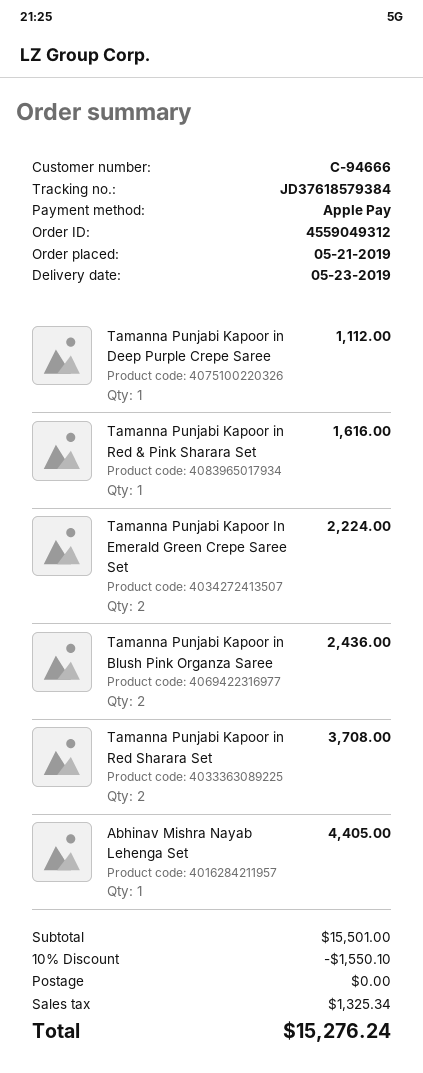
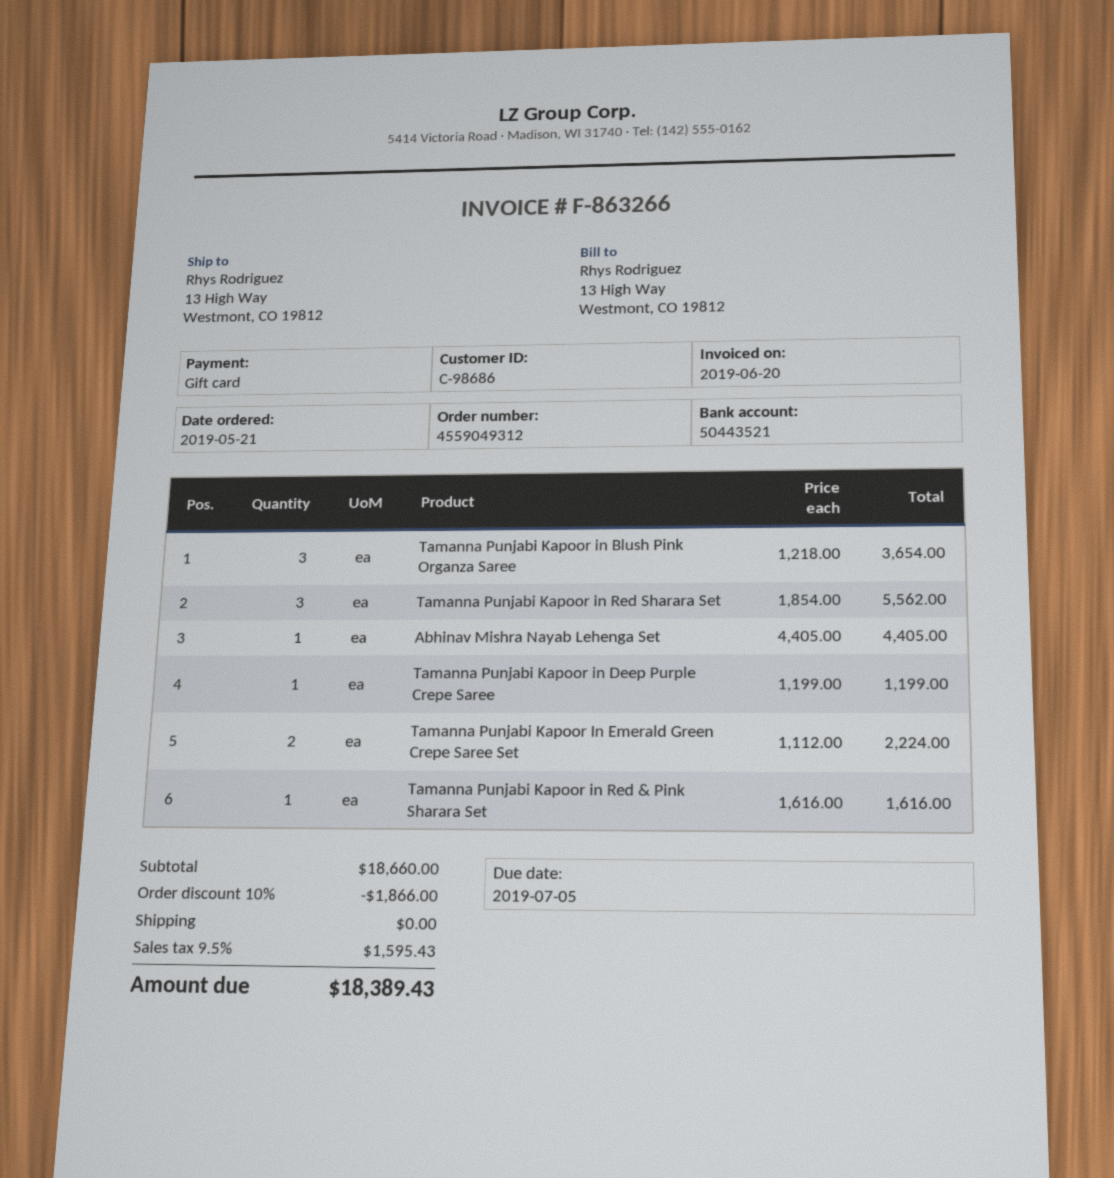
customer number: C-94666 -> C-98686
payment method: Apple Pay -> gift card
Tamanna Punjabi Kapoor in Deep Purple Crepe Saree: 1 for 1112.00 -> 1 for 1199.00
Tamanna Punjabi Kapoor in Blush Pink Organza Saree: 2 for 2436.00 -> 3 for 3654.00
Tamanna Punjabi Kapoor in Red Sharara Set: 2 for 3708.00 -> 3 for 5562.00
subtotal: 15501.00 -> 18660.00
discount: 10% = 1550.10 -> 10% = 1866.00
tax: 1325.34 -> 1595.43
total: 15276.24 -> 18389.43

